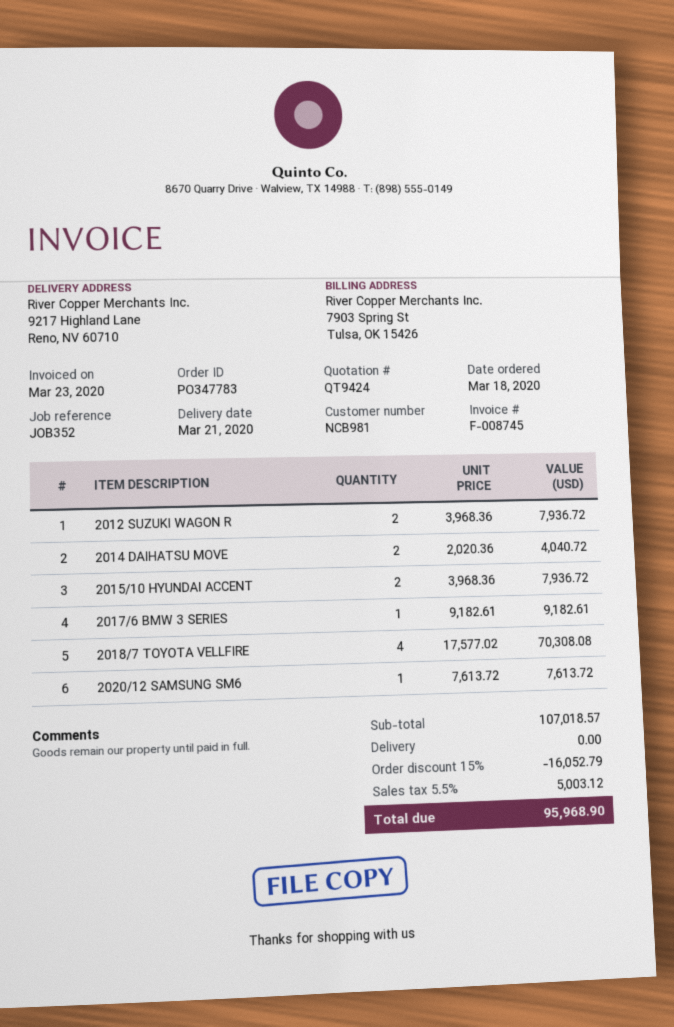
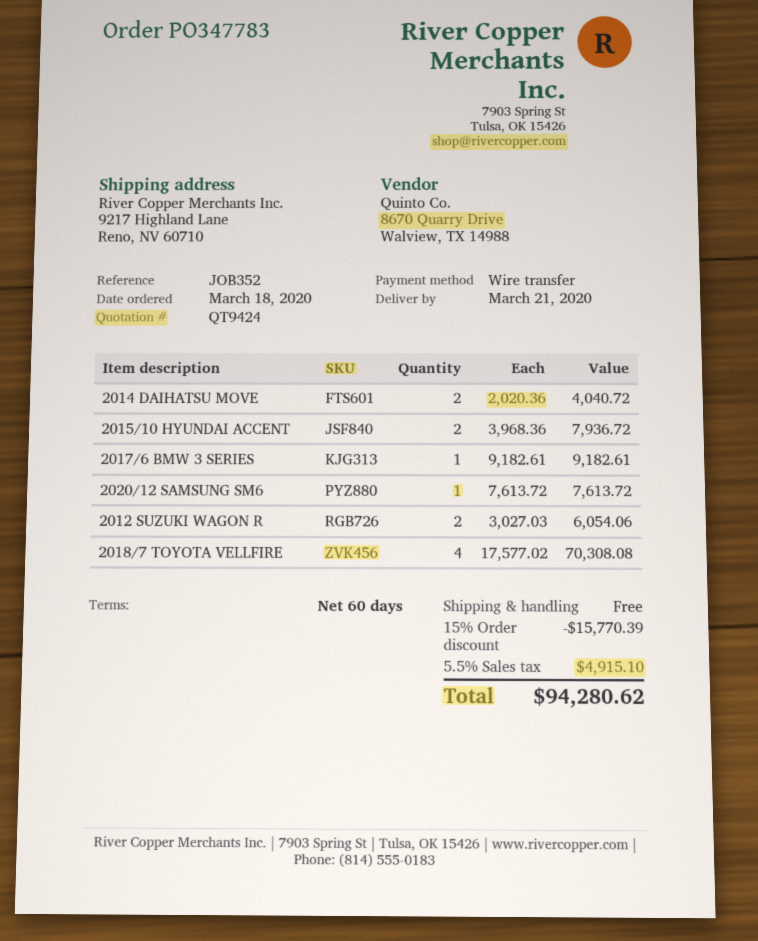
2012 SUZUKI WAGON R: 2 x 3968.36 = 7936.72 -> 2 x 3027.03 = 6054.06
discount: 15% = 16052.79 -> 15% = 15770.39
tax: 5.5% = 5003.12 -> 5.5% = 4915.10
total: 95968.90 -> 94280.62

